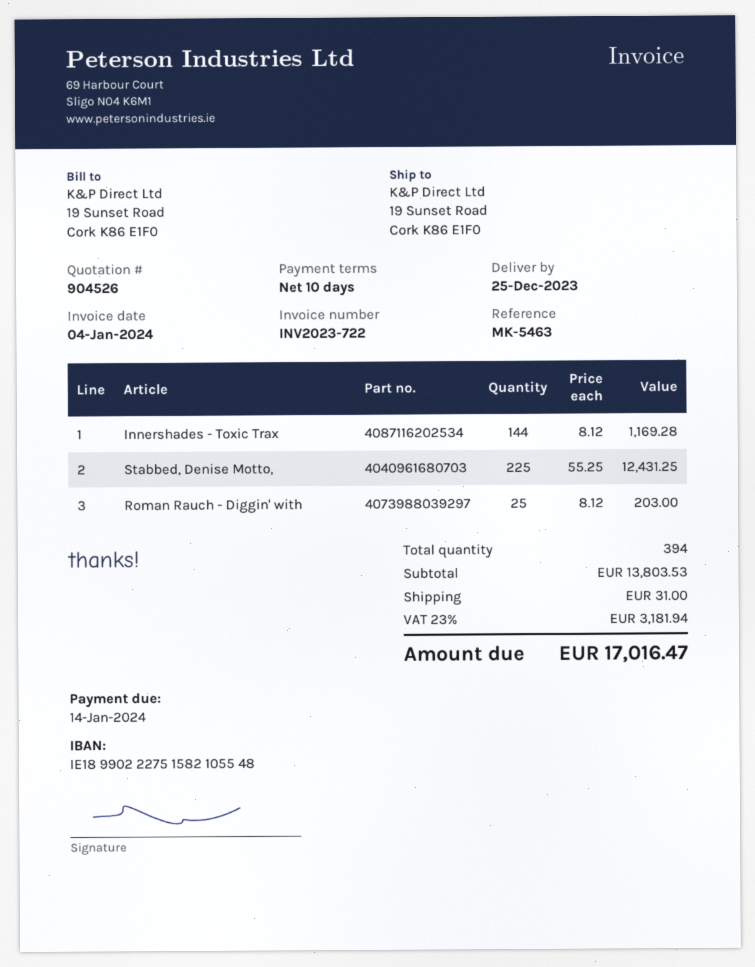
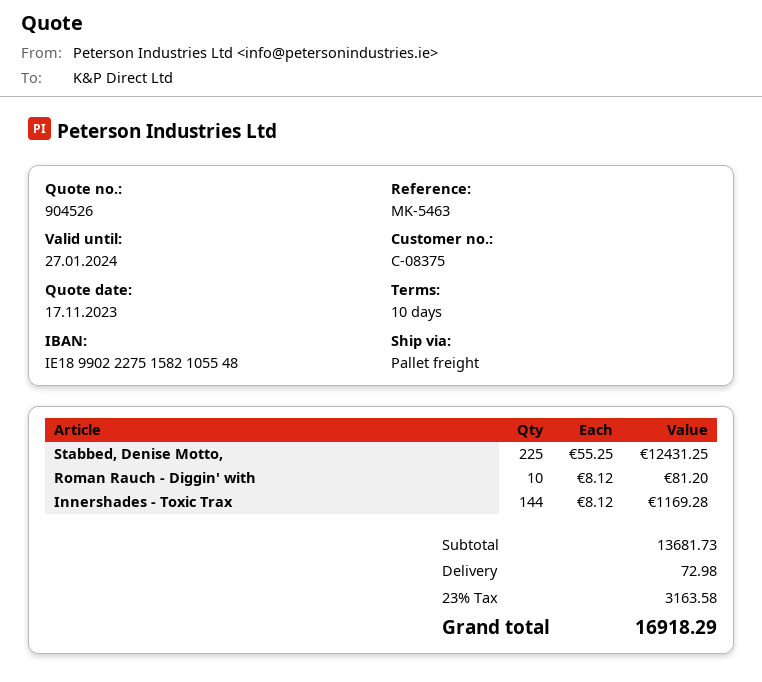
Roman Rauch - Diggin' with: 25 x 8.12 = 203.00 -> 10 x 8.12 = 81.20
subtotal: 13803.53 -> 13681.73
shipping: 31.00 -> 72.98
tax: 23% = 3181.94 -> 23% = 3163.58
total: 17016.47 -> 16918.29

